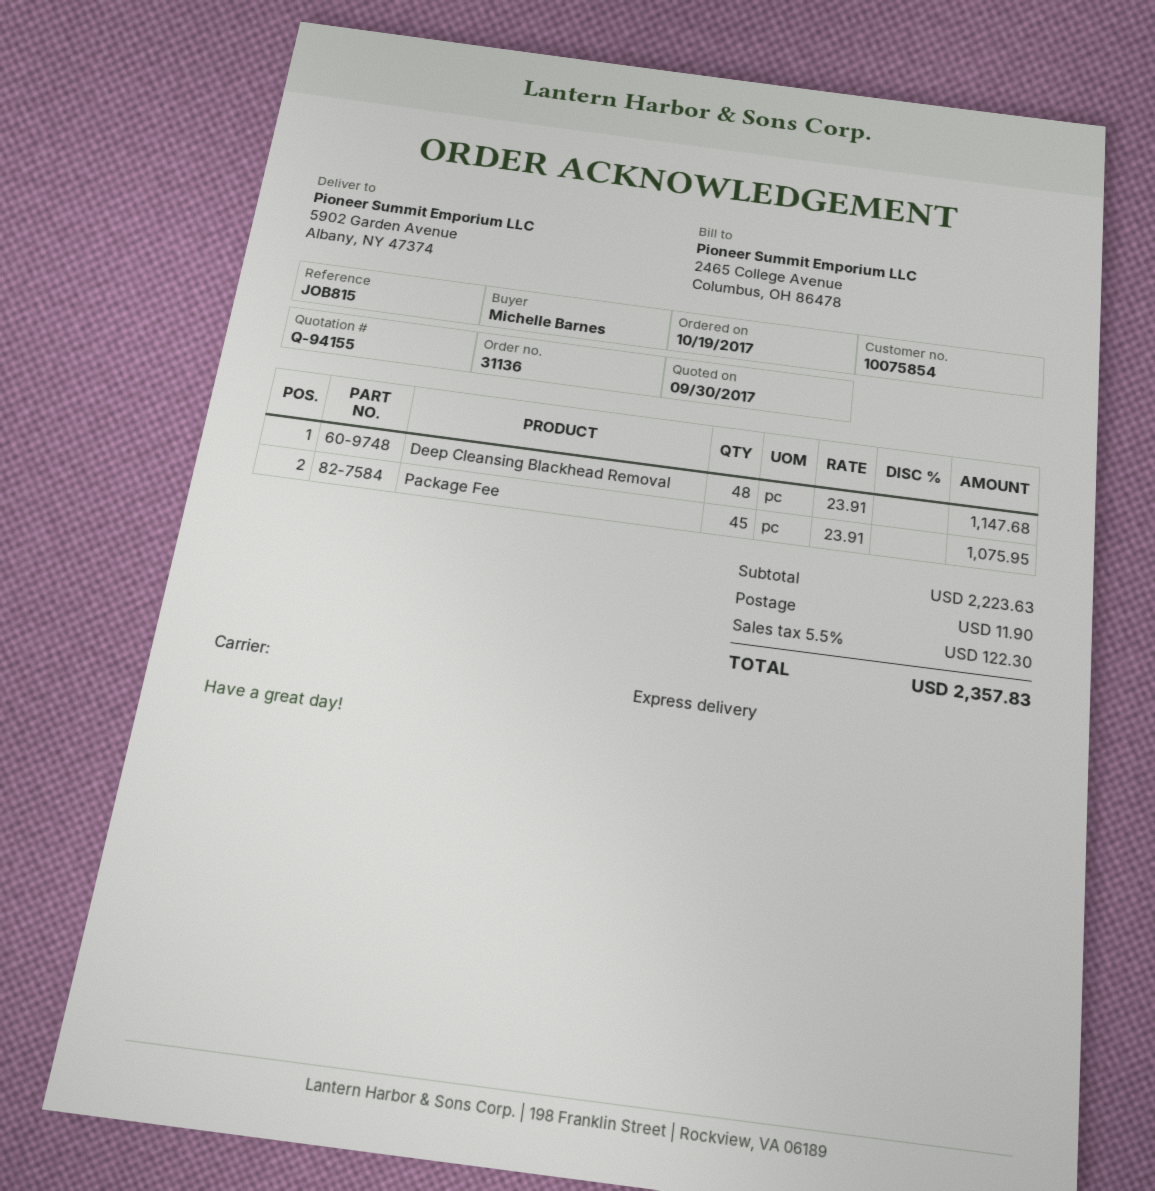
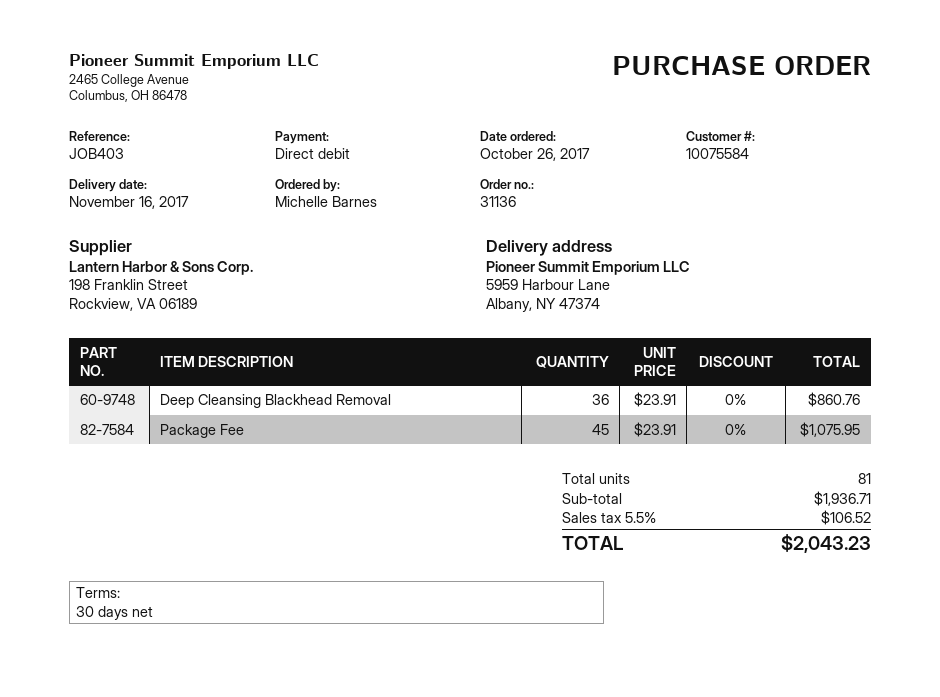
order date: 2017-10-19 -> 2017-10-26
customer number: 10075854 -> 10075584
reference: JOB815 -> JOB403
ship to: 5902 Garden Avenue, Albany, NY 47374 -> 5959 Harbour Lane, Albany, NY 47374
Deep Cleansing Blackhead Removal: 48 x 23.91 = 1147.68 -> 36 x 23.91 = 860.76
subtotal: 2223.63 -> 1936.71
shipping: 11.90 -> none
tax: 5.5% = 122.30 -> 5.5% = 106.52
total: 2357.83 -> 2043.23

